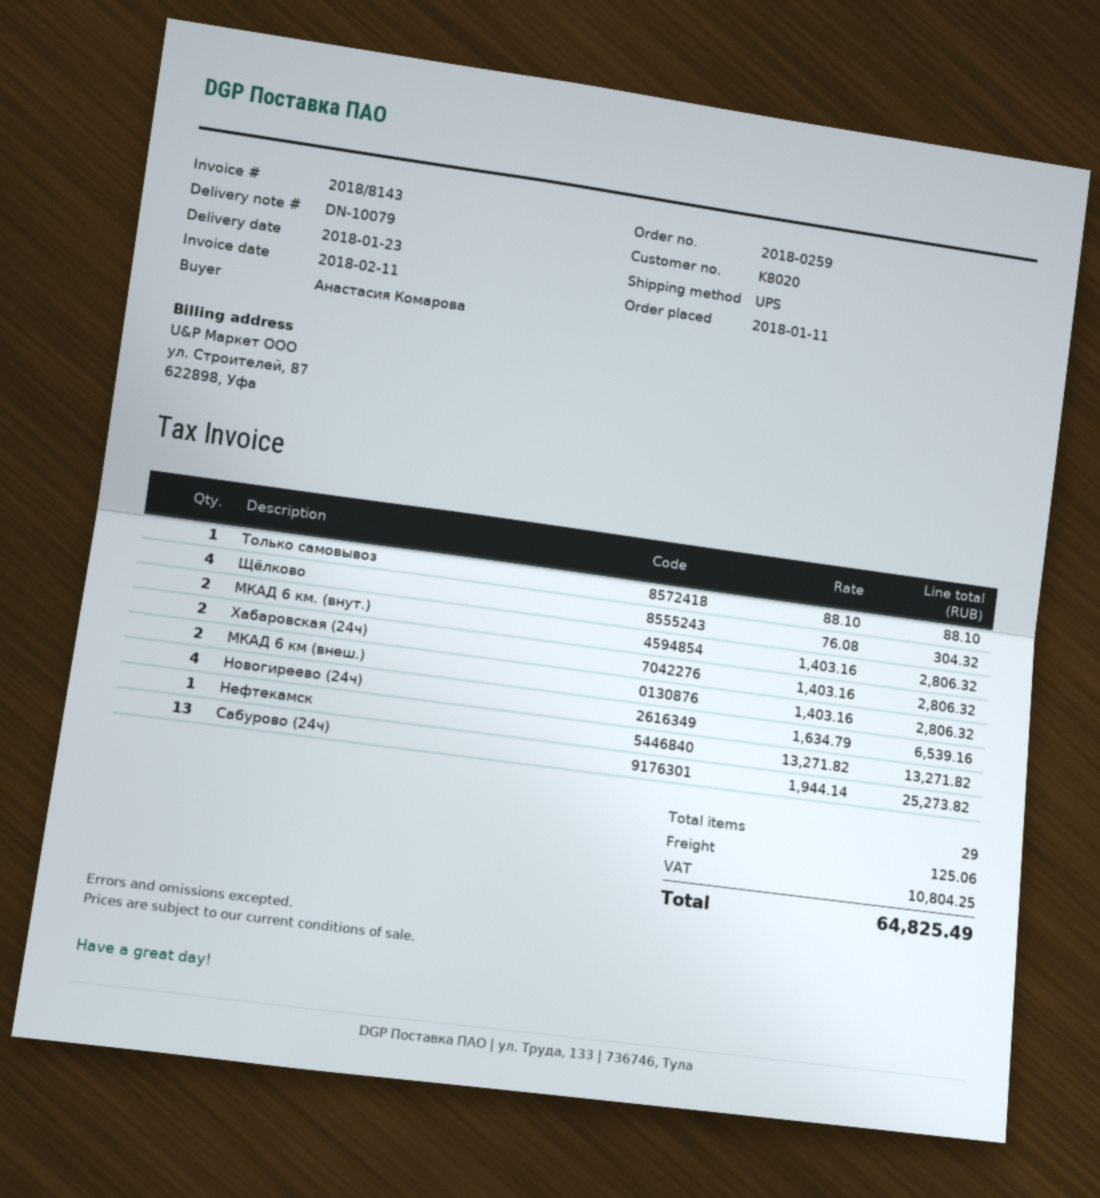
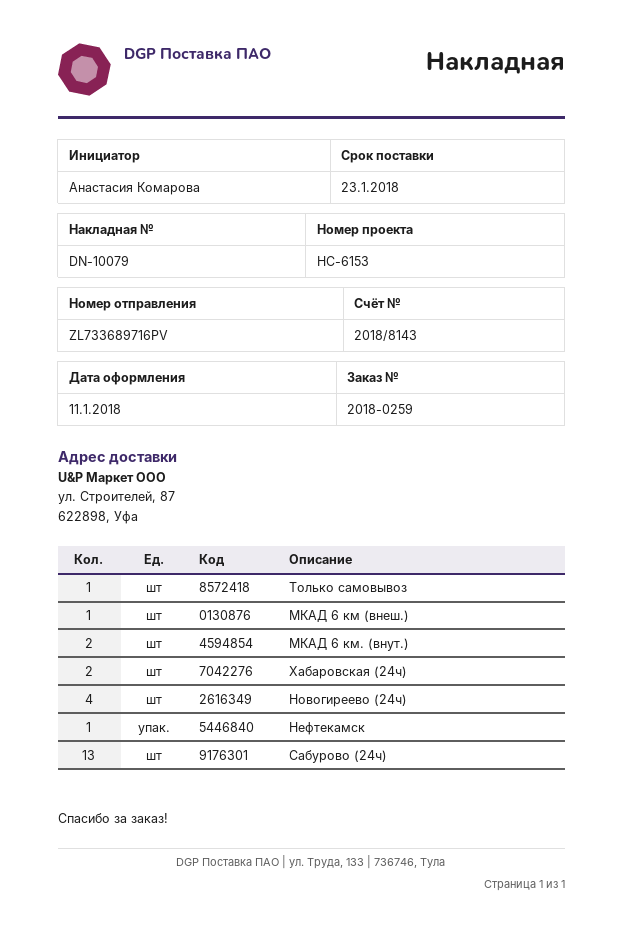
Щёлково: 4 -> none
МКАД 6 км (внеш.): 2 -> 1

